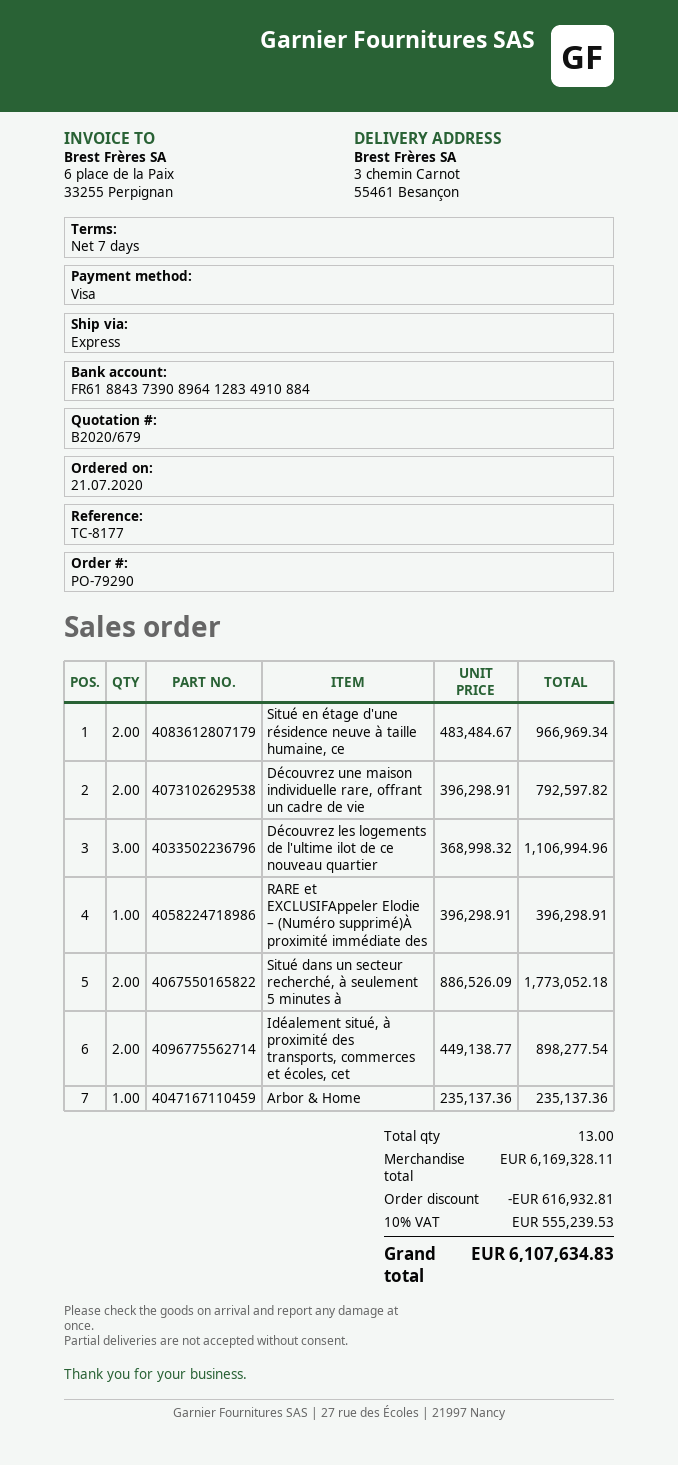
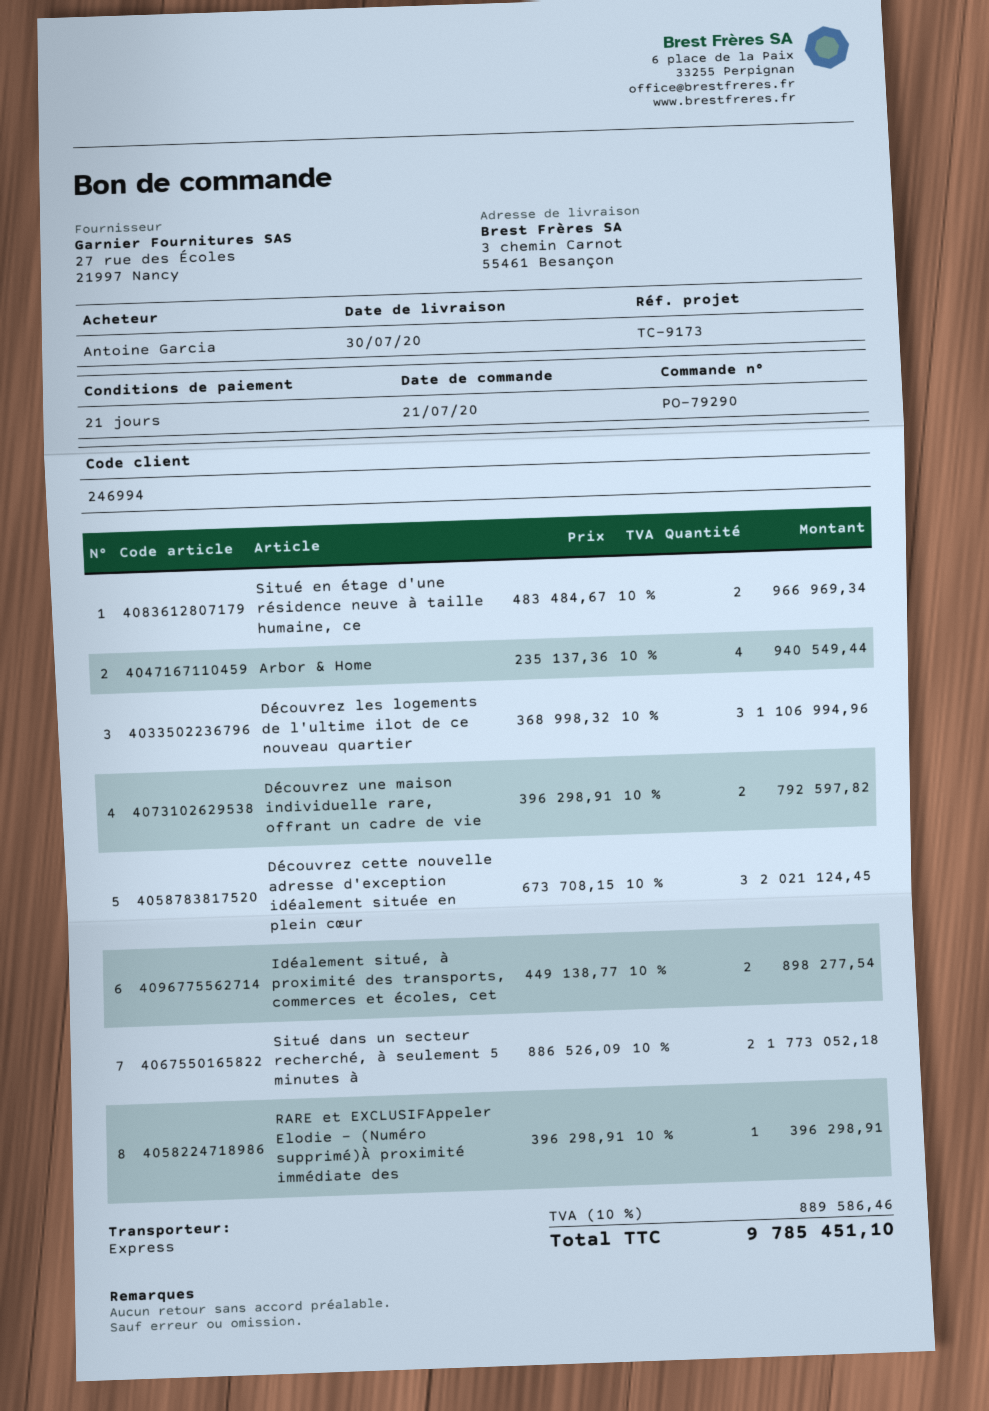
payment terms: 7 days -> 21 days
reference: TC-8177 -> TC-9173
Arbor & Home: 1 x 235137.36 = 235137.36 -> 4 x 235137.36 = 940549.44
Découvrez cette nouvelle adresse d'exception idéalement située en plein cœur: none -> 3 x 673708.15 = 2021124.45
discount: 616932.81 -> none
tax: 10% = 555239.53 -> 10% = 889586.46
total: 6107634.83 -> 9785451.10

